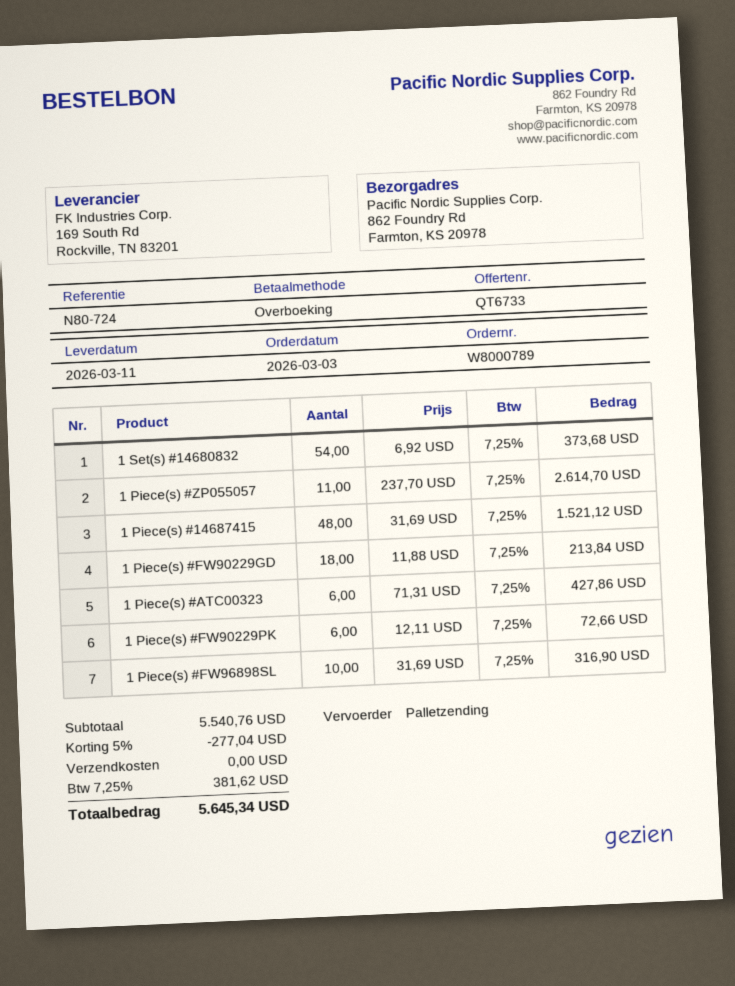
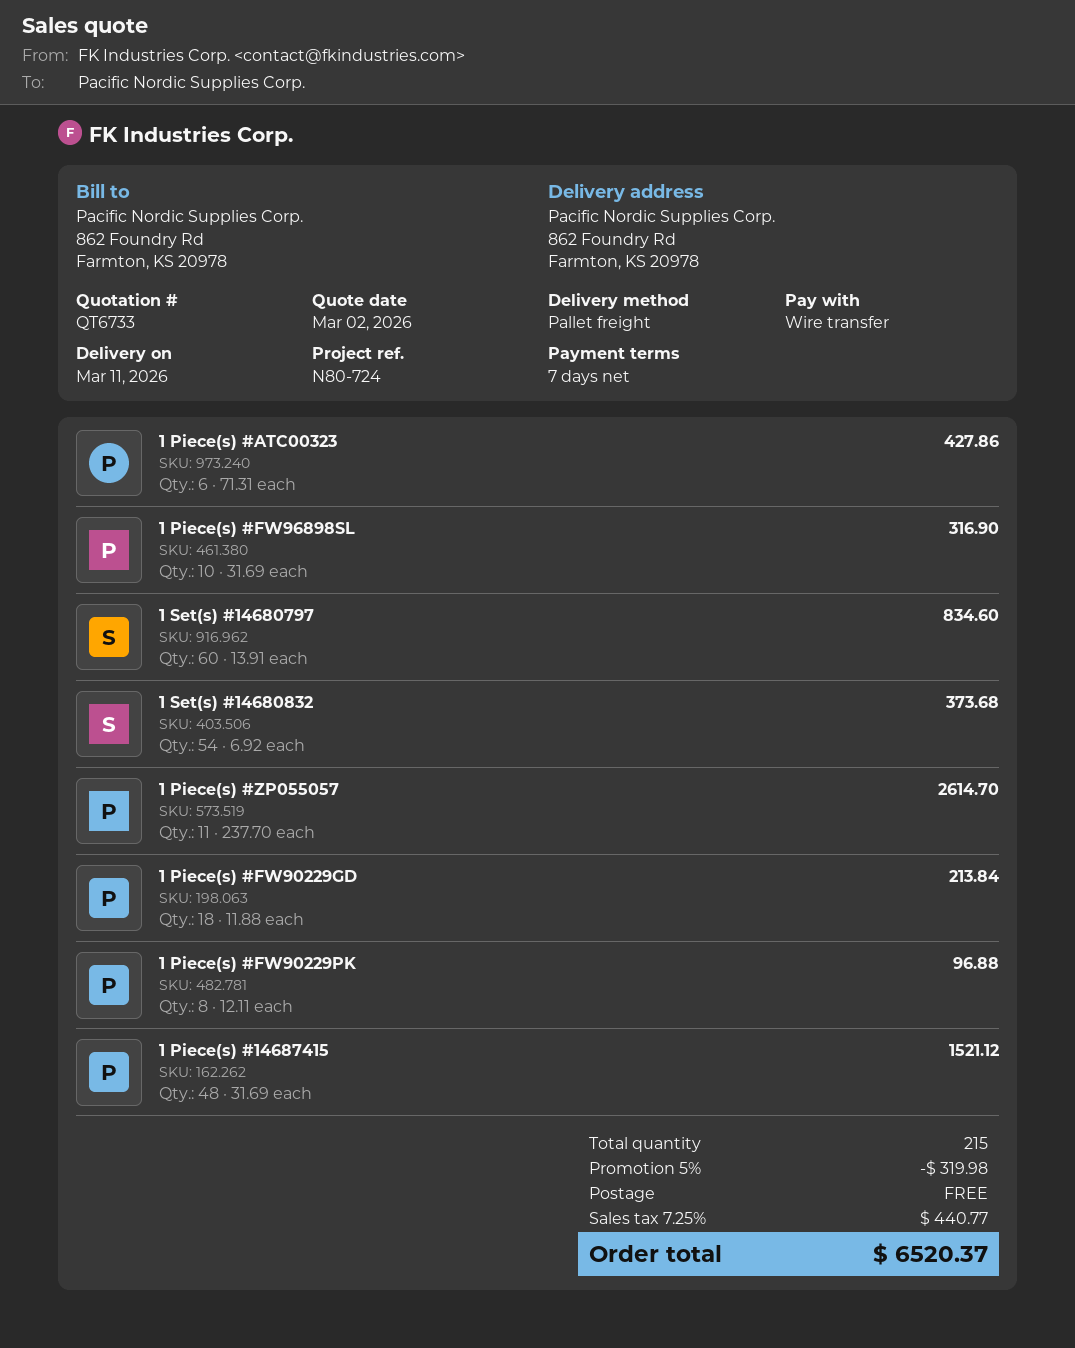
1 Piece(s) #FW90229PK: 6 x 12.11 = 72.66 -> 8 x 12.11 = 96.88
1 Set(s) #14680797: none -> 60 x 13.91 = 834.60
discount: 5% = 277.04 -> 5% = 319.98
tax: 7.25% = 381.62 -> 7.25% = 440.77
total: 5645.34 -> 6520.37

